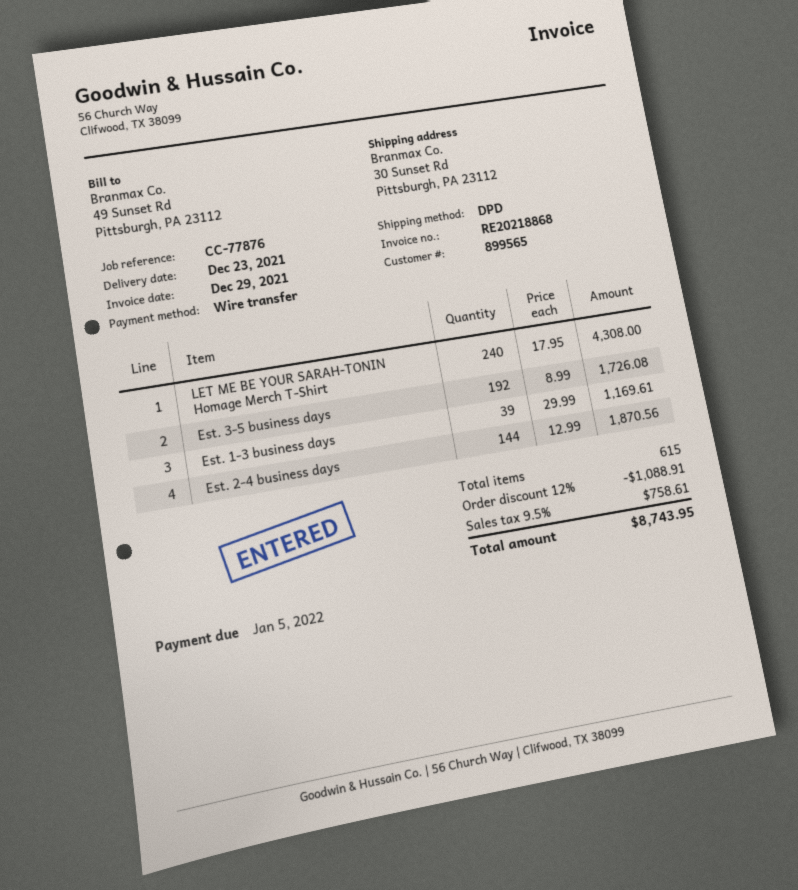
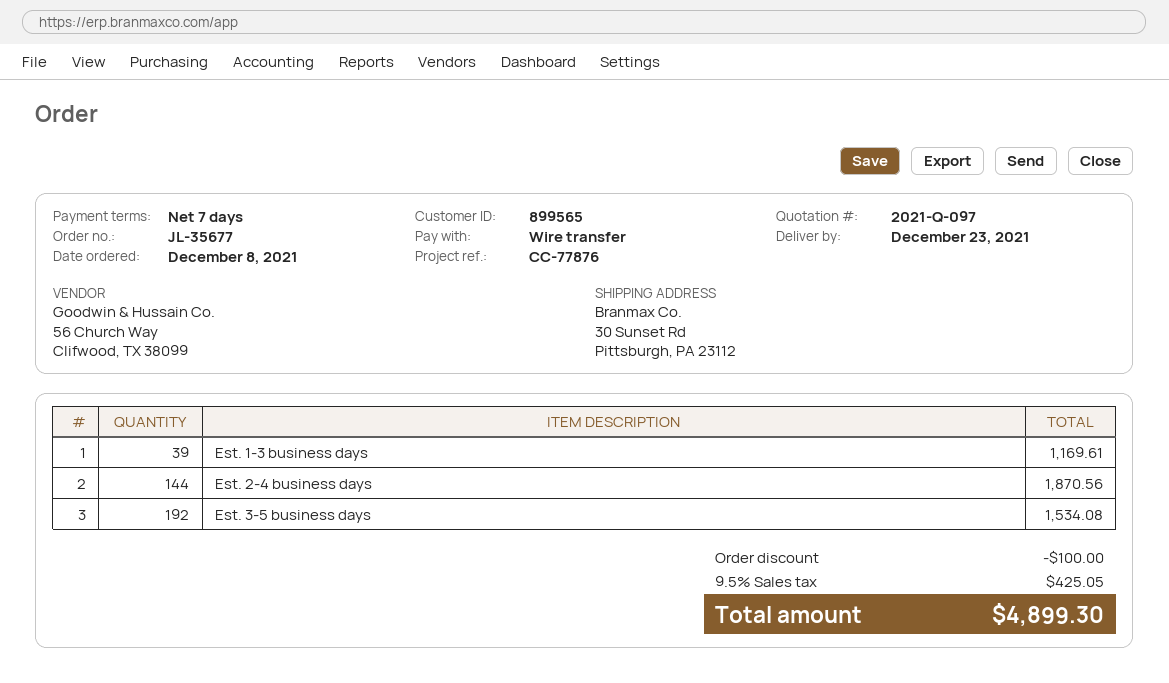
LET ME BE YOUR SARAH-TONIN Homage Merch T-Shirt: 240 for 4308.00 -> none
Est. 3-5 business days: 192 for 1726.08 -> 192 for 1534.08
discount: 1088.91 -> 100.00
tax: 9.5% = 758.61 -> 9.5% = 425.05
total: 8743.95 -> 4899.30

